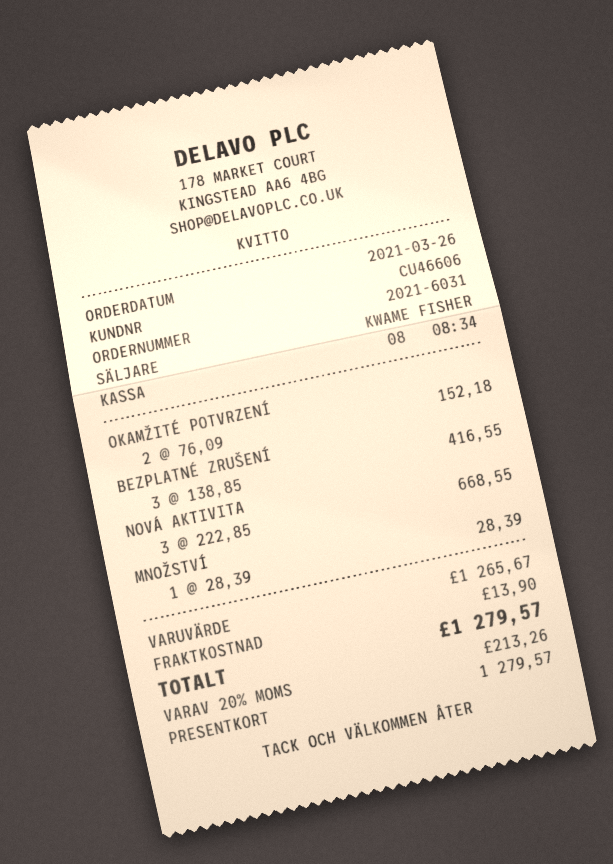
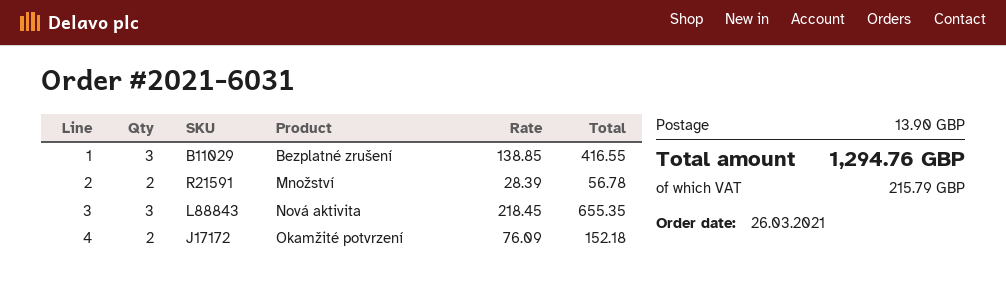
NOVÁ AKTIVITA: 3 x 222.85 = 668.55 -> 3 x 218.45 = 655.35
MNOŽSTVÍ: 1 x 28.39 = 28.39 -> 2 x 28.39 = 56.78
tax: 213.26 -> 215.79
total: 1279.57 -> 1294.76

